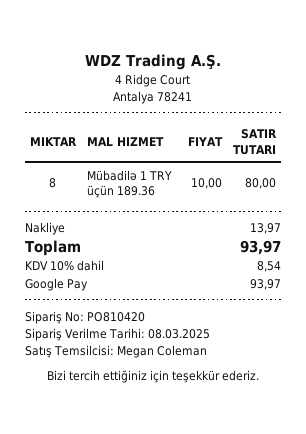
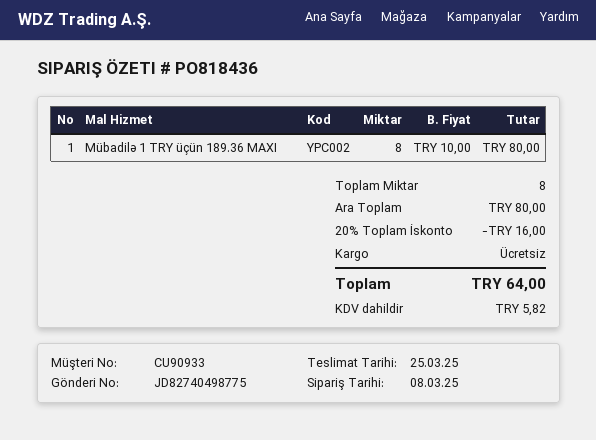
order number: PO810420 -> PO818436
discount: none -> 20% = 16.00
shipping: 13.97 -> 0.00
tax: 8.54 -> 5.82
total: 93.97 -> 64.00

